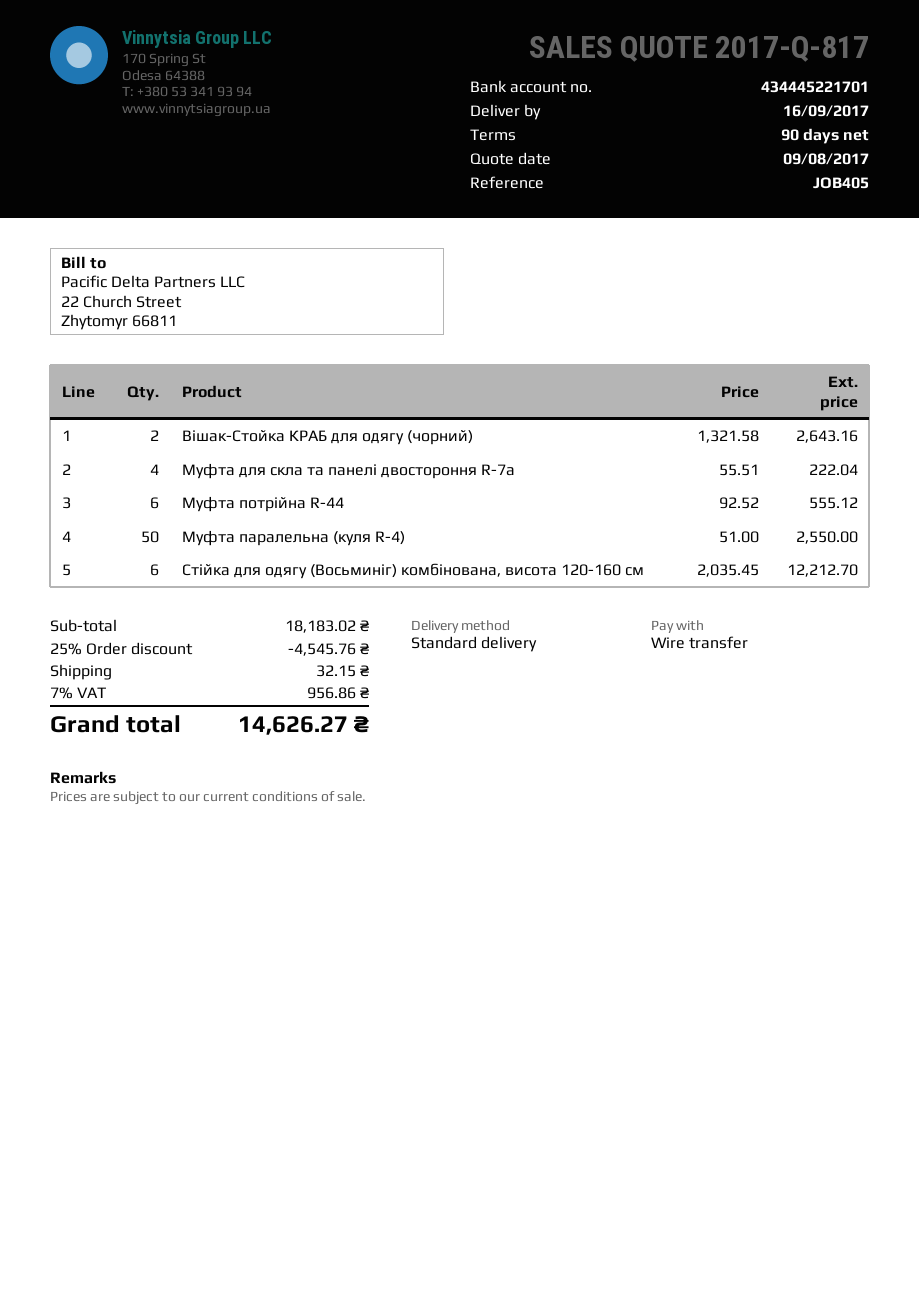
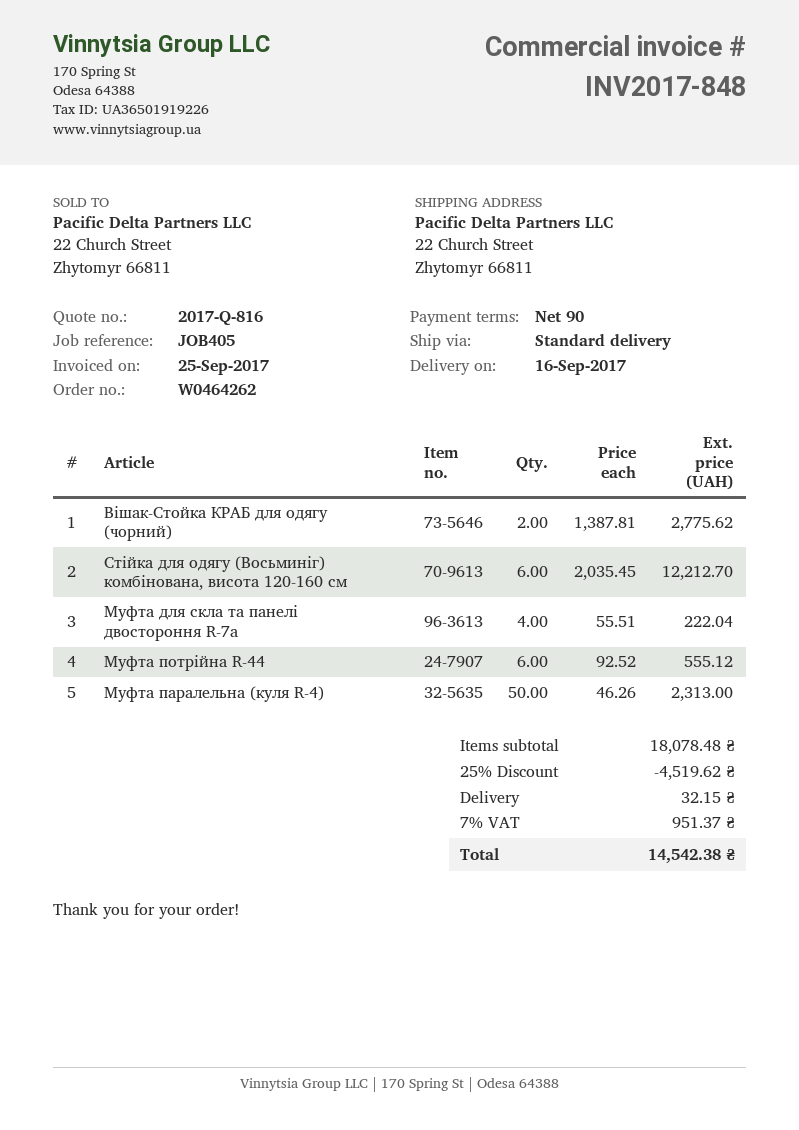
quote number: 2017-Q-817 -> 2017-Q-816
Вішак-Стойка КРАБ для одягу (чорний): 2 x 1321.58 = 2643.16 -> 2 x 1387.81 = 2775.62
Муфта паралельна (куля R-4): 50 x 51.00 = 2550.00 -> 50 x 46.26 = 2313.00
subtotal: 18183.02 -> 18078.48
discount: 25% = 4545.76 -> 25% = 4519.62
tax: 7% = 956.86 -> 7% = 951.37
total: 14626.27 -> 14542.38

